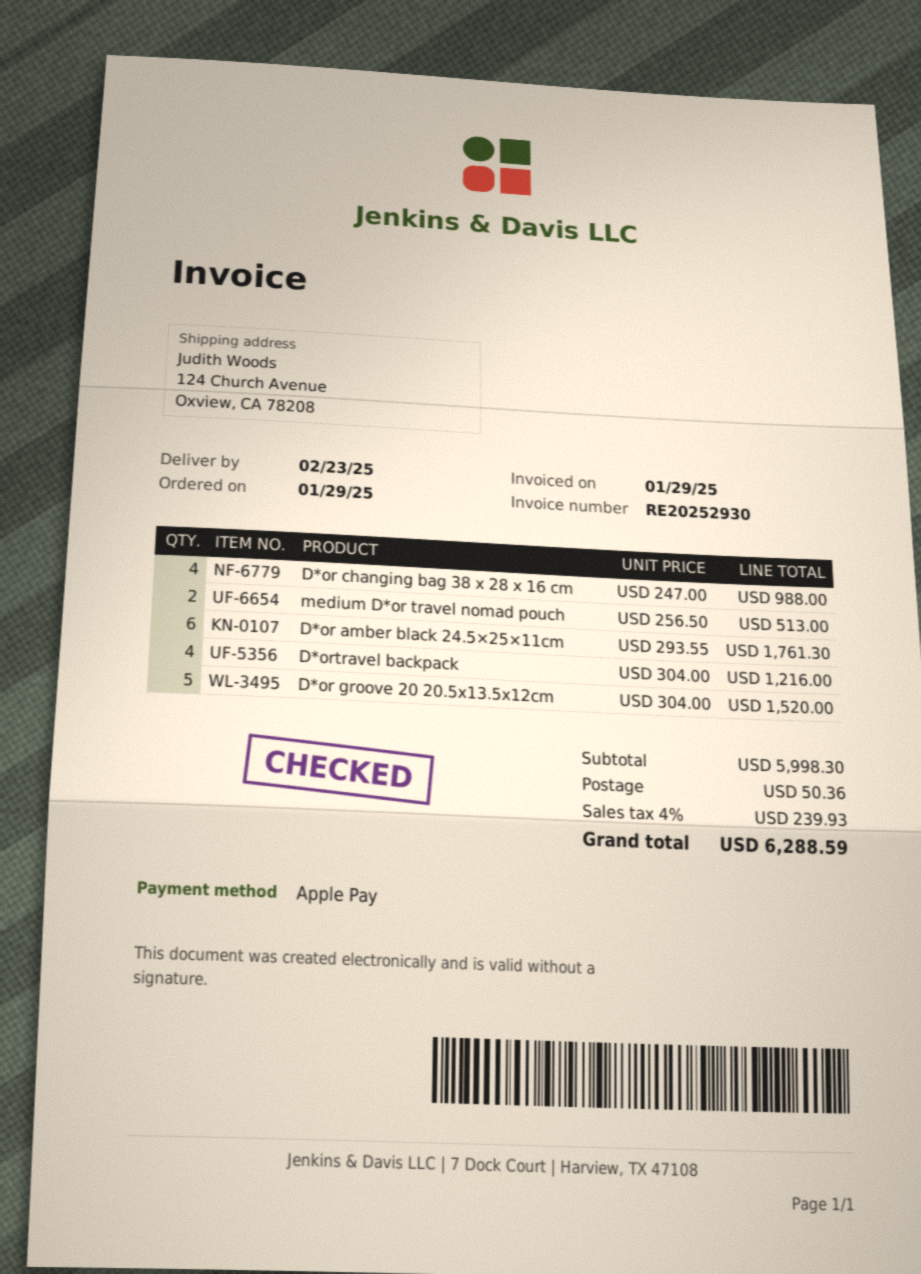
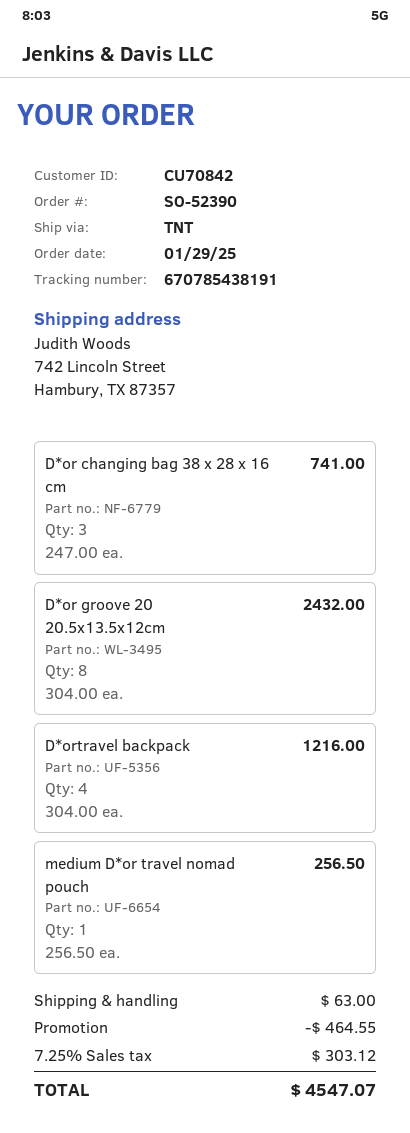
ship to: 124 Church Avenue, Oxview, CA 78208 -> 742 Lincoln Street, Hambury, TX 87357
D*or changing bag 38 x 28 x 16 cm: 4 x 247.00 = 988.00 -> 3 x 247.00 = 741.00
medium D*or travel nomad pouch: 2 x 256.50 = 513.00 -> 1 x 256.50 = 256.50
D*or amber black 24.5×25×11cm: 6 x 293.55 = 1761.30 -> none
D*or groove 20 20.5x13.5x12cm: 5 x 304.00 = 1520.00 -> 8 x 304.00 = 2432.00
discount: none -> 464.55
shipping: 50.36 -> 63.00
tax: 4% = 239.93 -> 7.25% = 303.12
total: 6288.59 -> 4547.07

